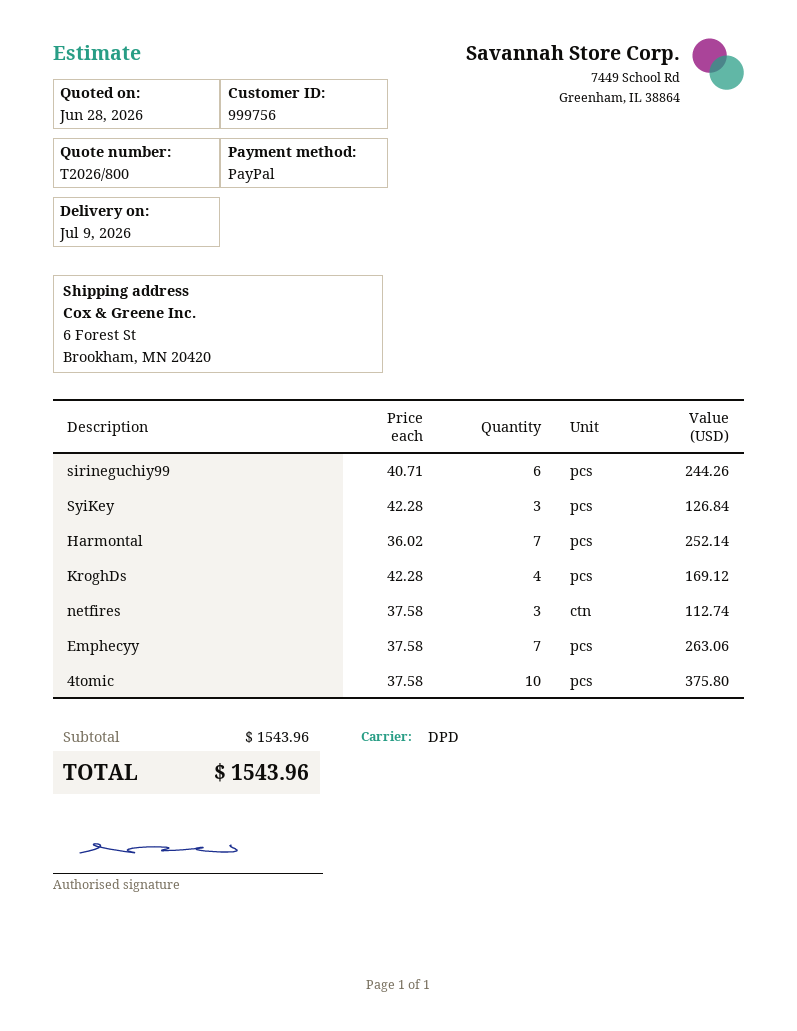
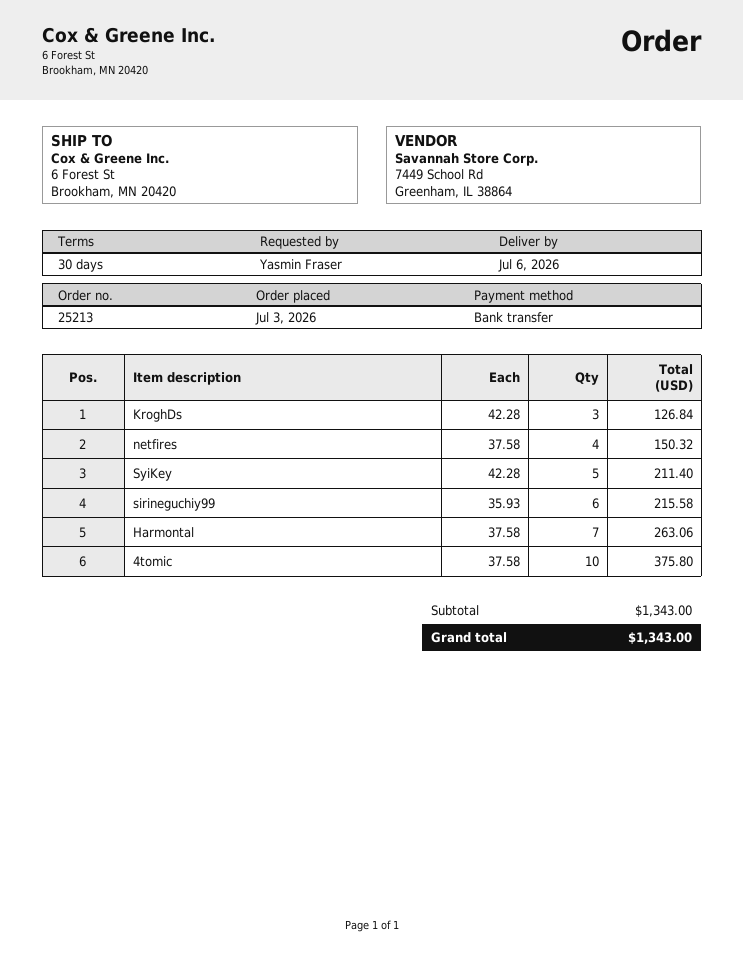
delivery date: 2026-07-09 -> 2026-07-06
payment method: PayPal -> bank transfer
sirineguchiy99: 6 x 40.71 = 244.26 -> 6 x 35.93 = 215.58
SyiKey: 3 x 42.28 = 126.84 -> 5 x 42.28 = 211.40
Harmontal: 7 x 36.02 = 252.14 -> 7 x 37.58 = 263.06
KroghDs: 4 x 42.28 = 169.12 -> 3 x 42.28 = 126.84
netfires: 3 x 37.58 = 112.74 -> 4 x 37.58 = 150.32
Emphecyy: 7 x 37.58 = 263.06 -> none
subtotal: 1543.96 -> 1343.00
total: 1543.96 -> 1343.00

